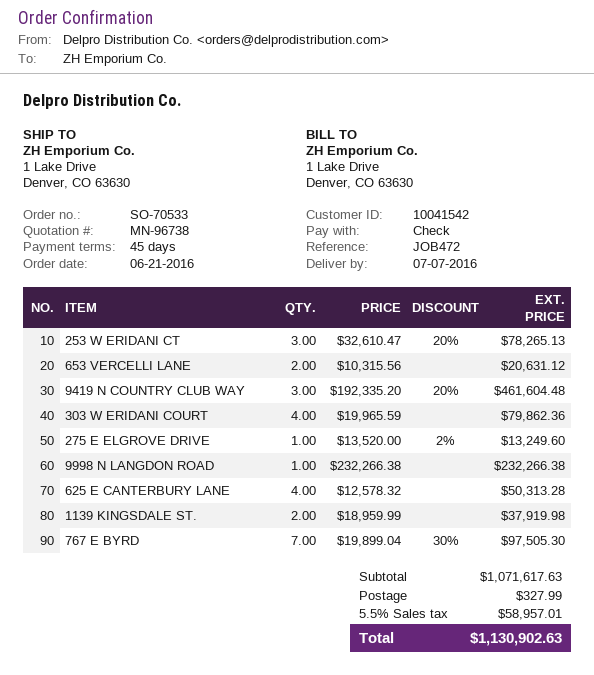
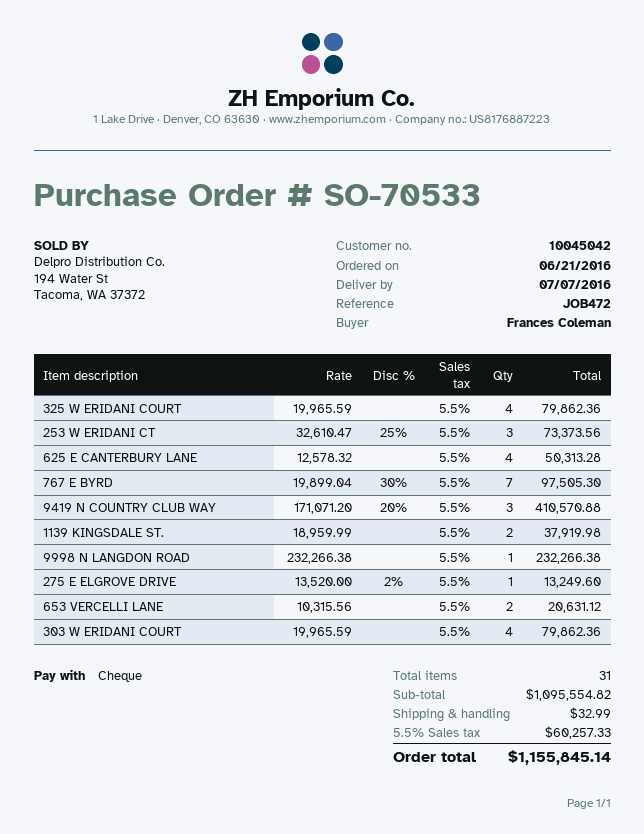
customer number: 10041542 -> 10045042
253 W ERIDANI CT: 3 x 32610.47 - 20% = 78265.13 -> 3 x 32610.47 - 25% = 73373.56
9419 N COUNTRY CLUB WAY: 3 x 192335.20 - 20% = 461604.48 -> 3 x 171071.20 - 20% = 410570.88
325 W ERIDANI COURT: none -> 4 x 19965.59 = 79862.36
subtotal: 1071617.63 -> 1095554.82
shipping: 327.99 -> 32.99
tax: 5.5% = 58957.01 -> 5.5% = 60257.33
total: 1130902.63 -> 1155845.14

